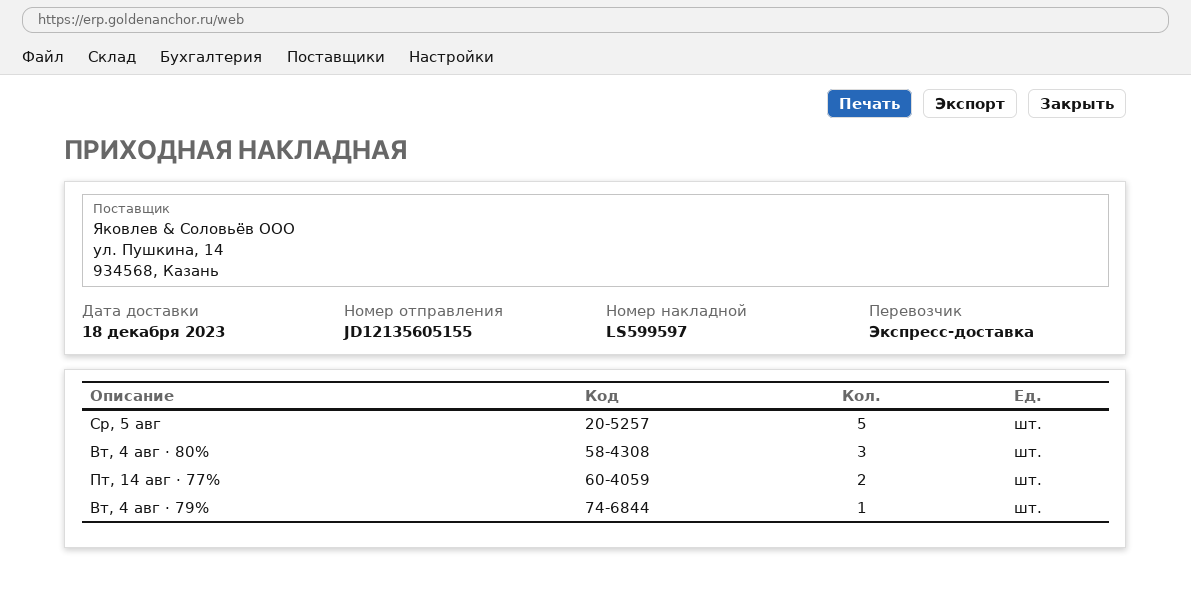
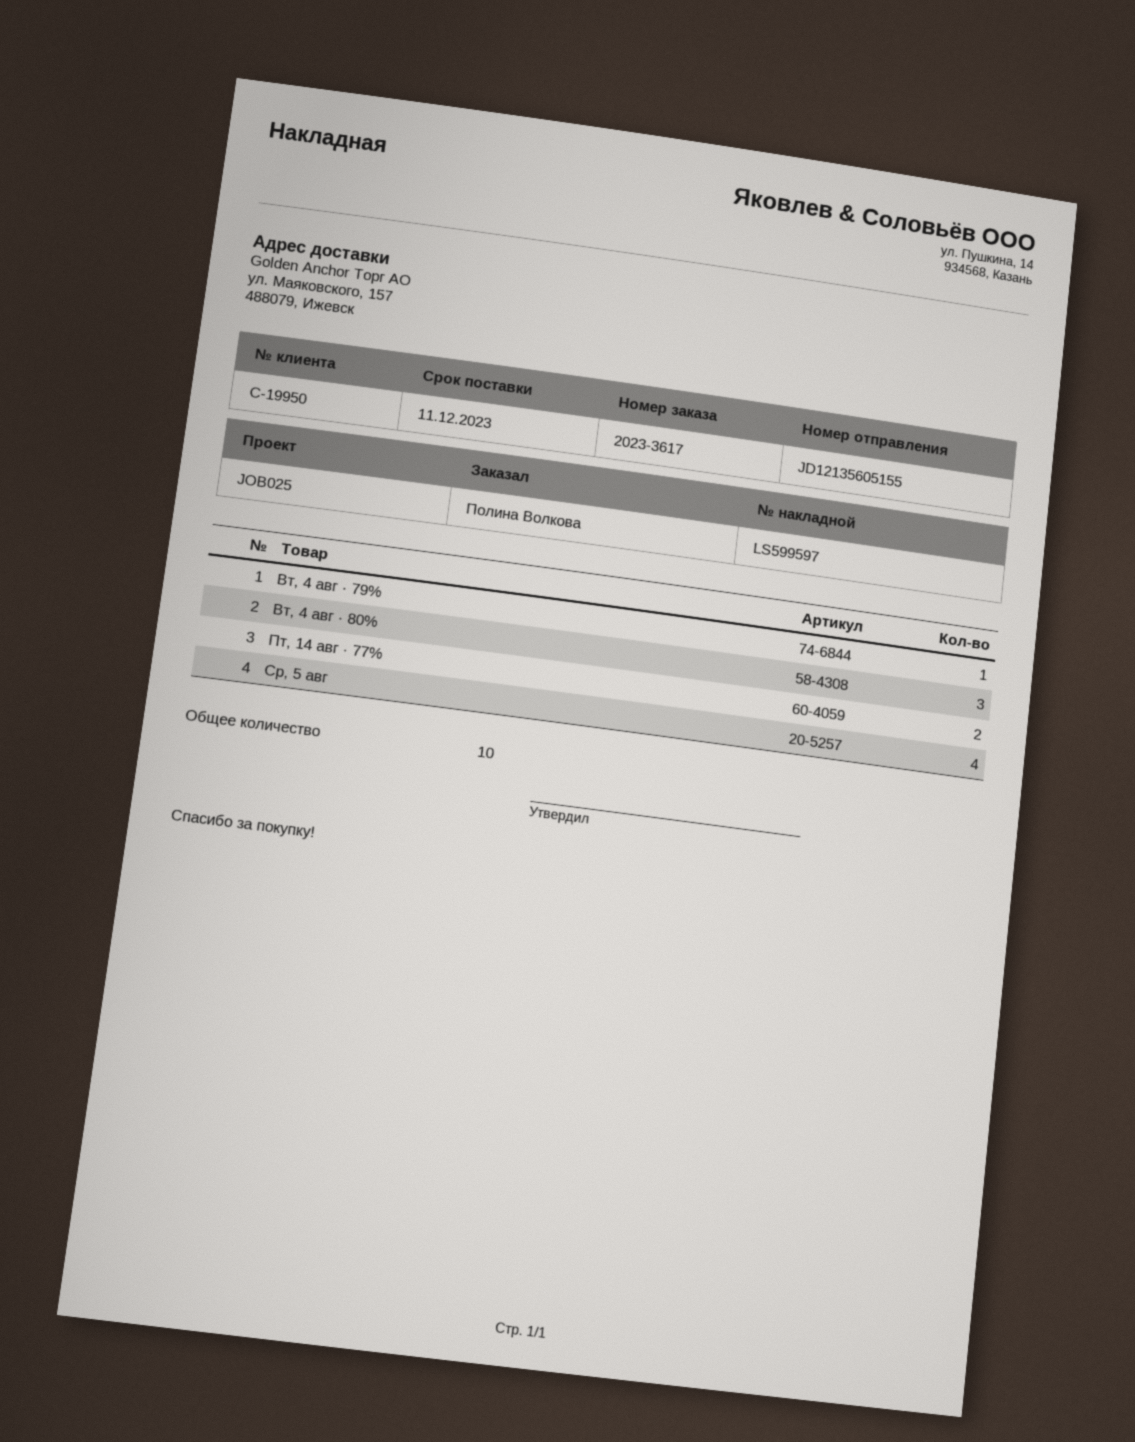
delivery date: 2023-12-18 -> 2023-12-11
Ср, 5 авг: 5 -> 4

